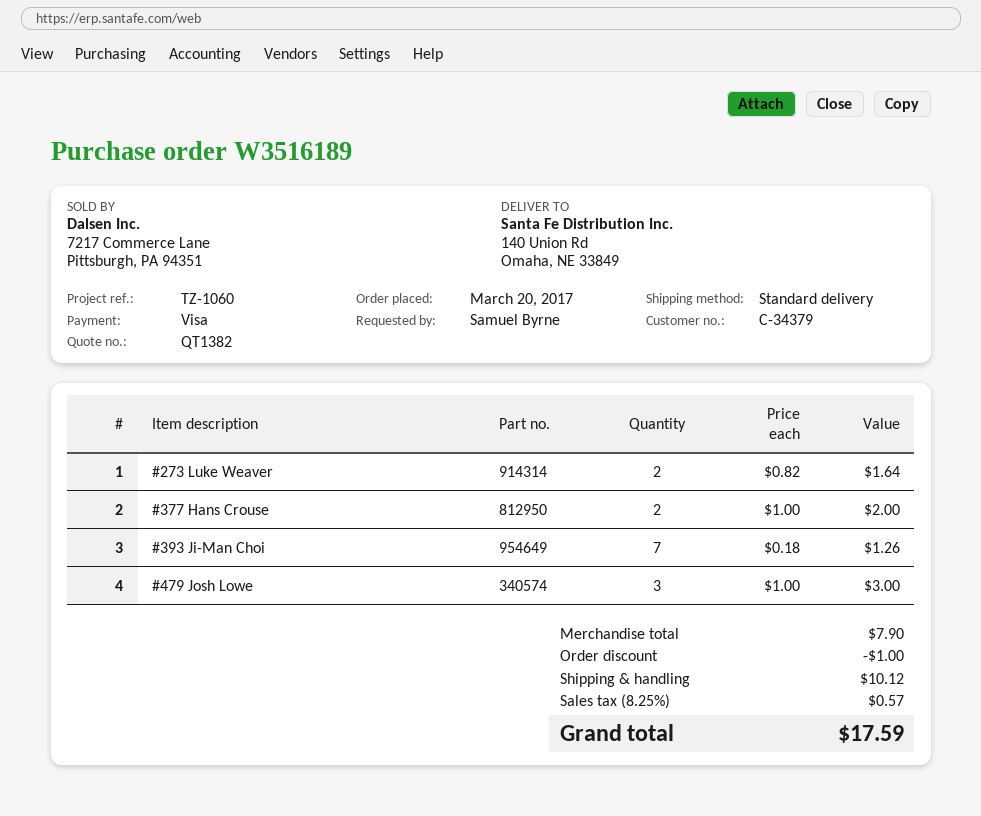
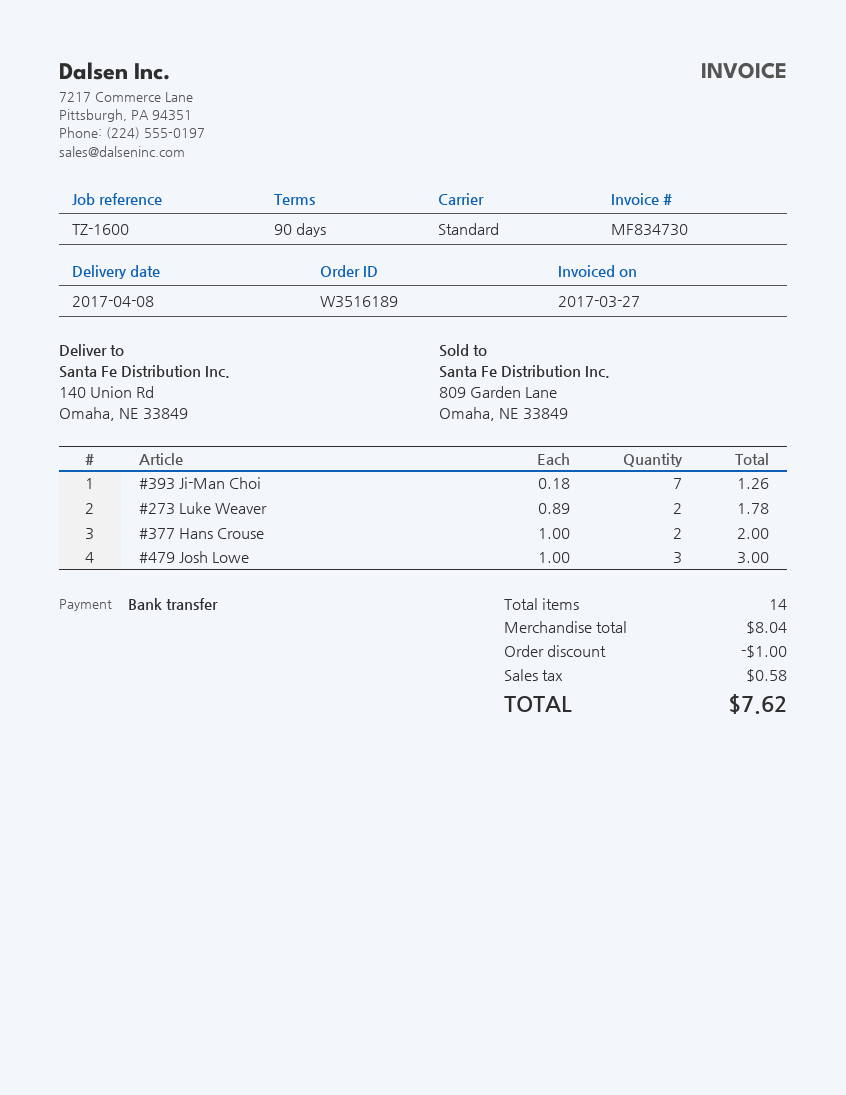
reference: TZ-1060 -> TZ-1600
payment method: Visa -> bank transfer
#273 Luke Weaver: 2 x 0.82 = 1.64 -> 2 x 0.89 = 1.78
subtotal: 7.90 -> 8.04
shipping: 10.12 -> none
tax: 0.57 -> 0.58
total: 17.59 -> 7.62

